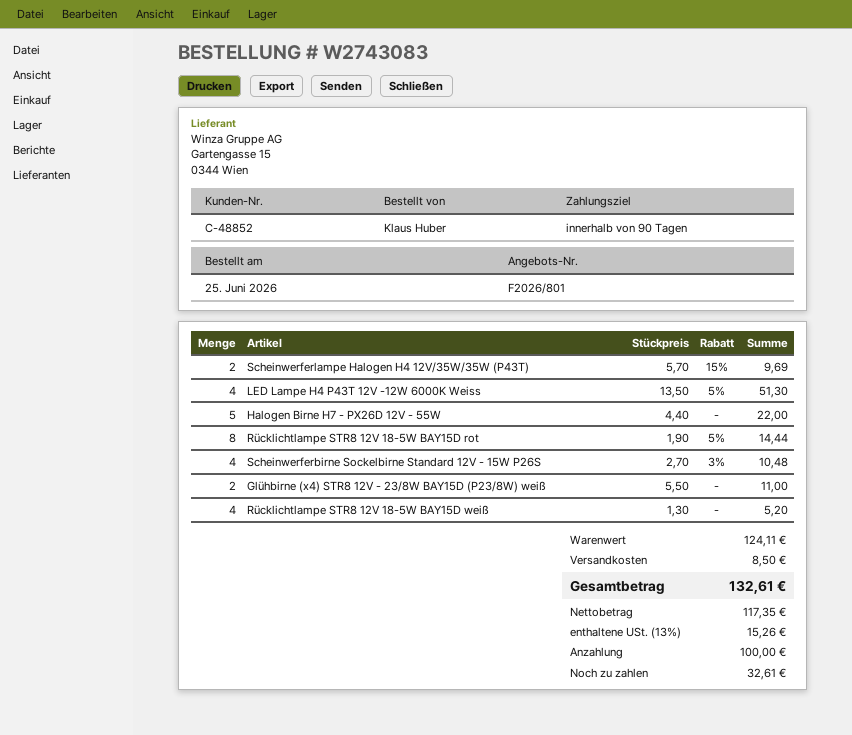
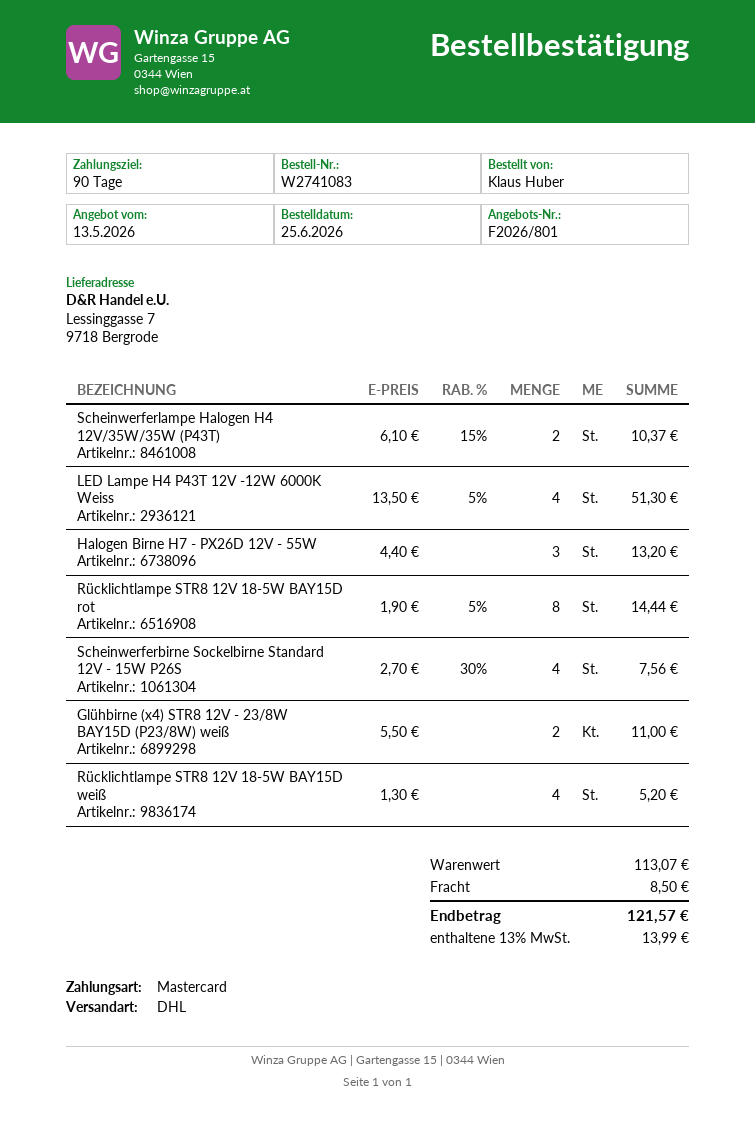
order number: W2743083 -> W2741083
Scheinwerferlampe Halogen H4 12V/35W/35W (P43T): 2 x 5.70 - 15% = 9.69 -> 2 x 6.10 - 15% = 10.37
Halogen Birne H7 - PX26D 12V - 55W: 5 x 4.40 = 22.00 -> 3 x 4.40 = 13.20
Scheinwerferbirne Sockelbirne Standard 12V - 15W P26S: 4 x 2.70 - 3% = 10.48 -> 4 x 2.70 - 30% = 7.56
subtotal: 124.11 -> 113.07
tax: 13% = 15.26 -> 13% = 13.99
total: 132.61 -> 121.57

